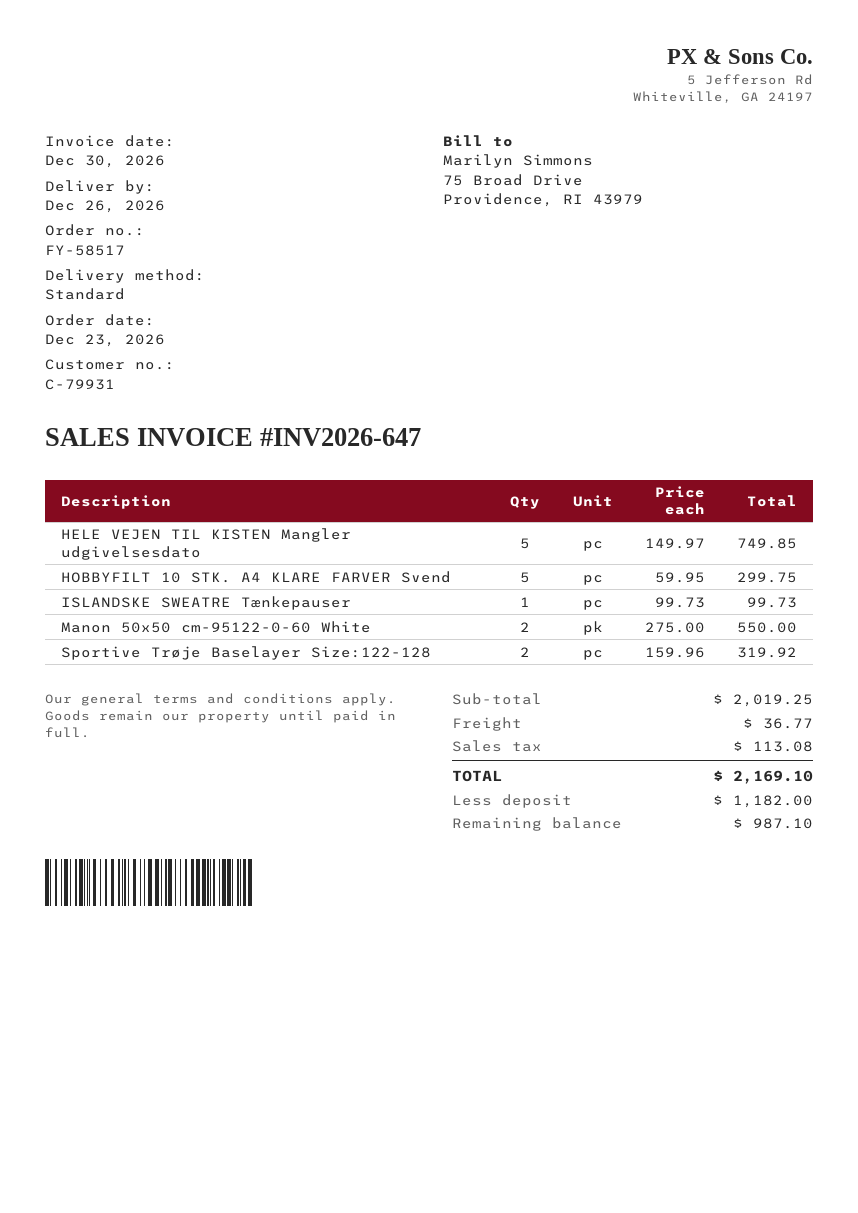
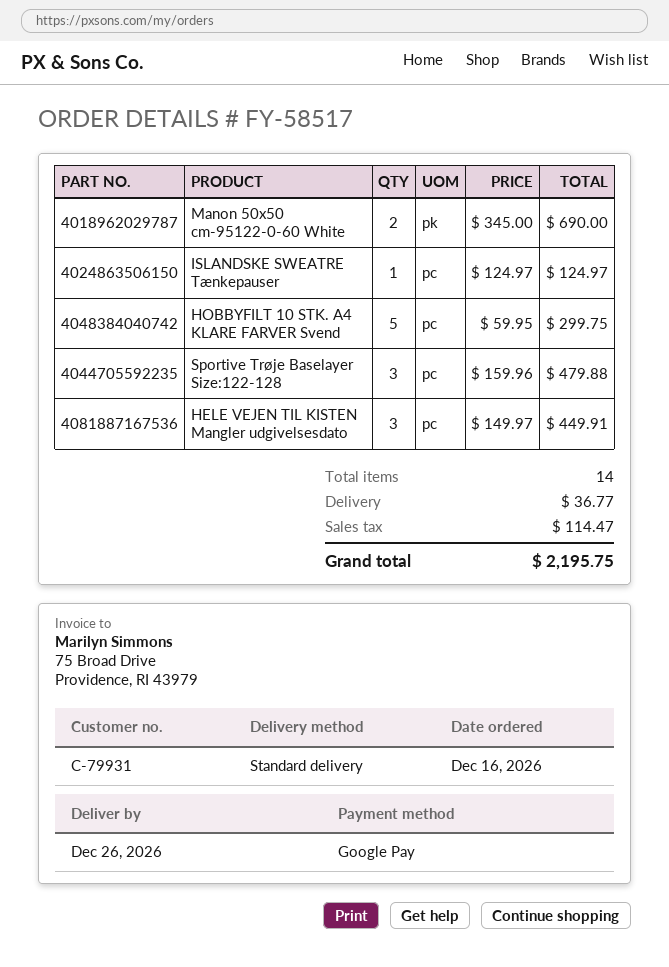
order date: 2026-12-23 -> 2026-12-16
HELE VEJEN TIL KISTEN Mangler udgivelsesdato: 5 x 149.97 = 749.85 -> 3 x 149.97 = 449.91
ISLANDSKE SWEATRE Tænkepauser: 1 x 99.73 = 99.73 -> 1 x 124.97 = 124.97
Manon 50x50 cm-95122-0-60 White: 2 x 275.00 = 550.00 -> 2 x 345.00 = 690.00
Sportive Trøje Baselayer Size:122-128: 2 x 159.96 = 319.92 -> 3 x 159.96 = 479.88
tax: 113.08 -> 114.47
total: 2169.10 -> 2195.75

